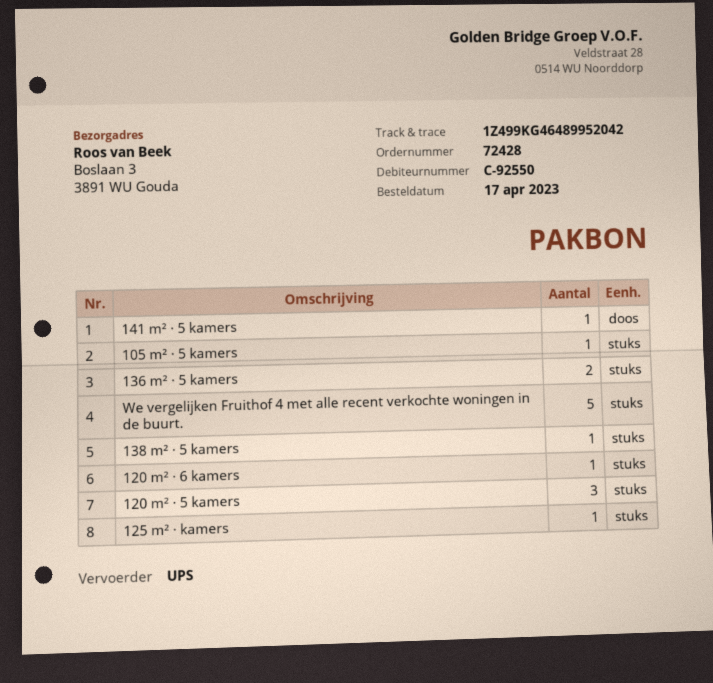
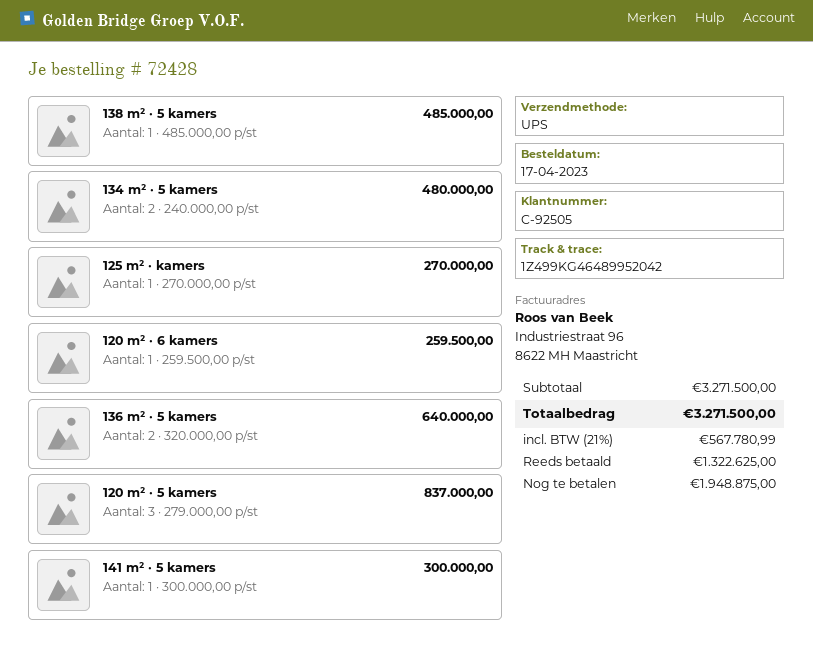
customer number: C-92550 -> C-92505
105 m² · 5 kamers: 1 -> none
We vergelijken Fruithof 4 met alle recent verkochte woningen in de buurt.: 5 -> none
134 m² · 5 kamers: none -> 2

